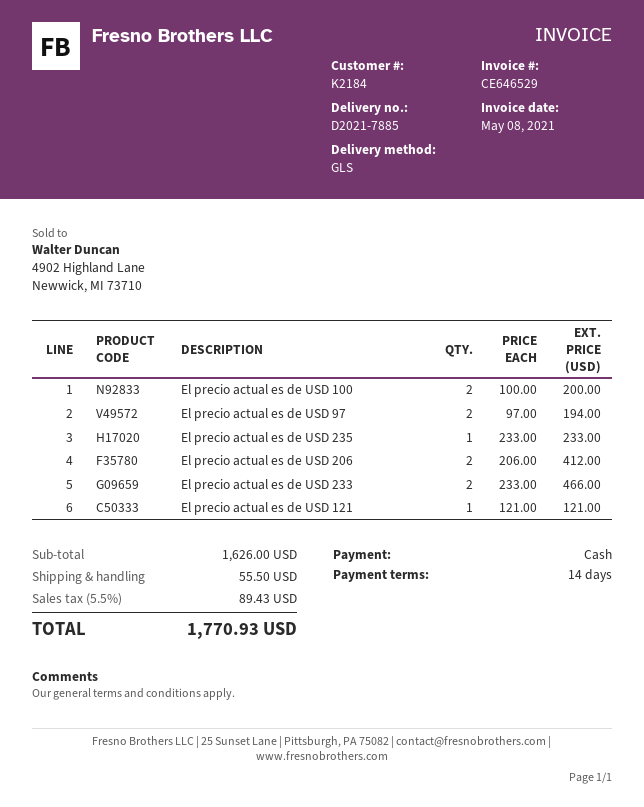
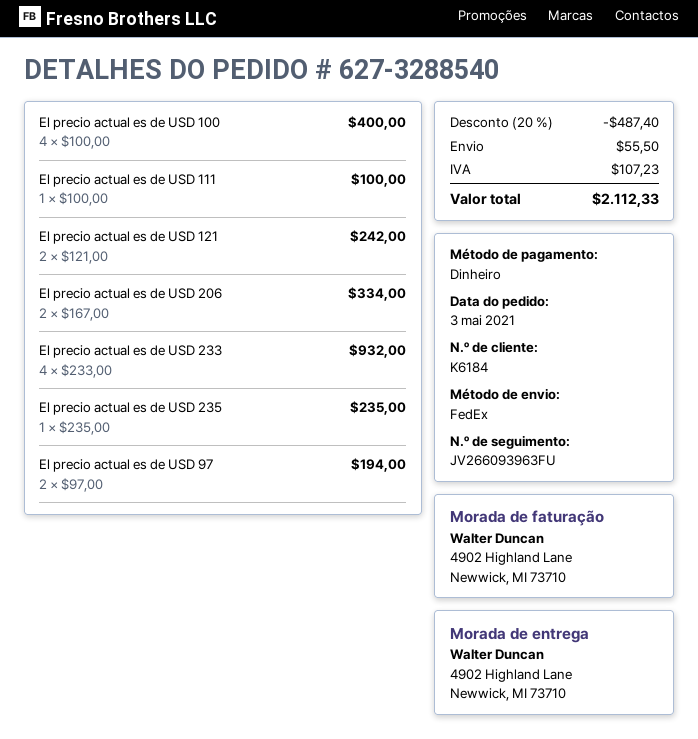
customer number: K2184 -> K6184
shipping method: GLS -> FedEx
El precio actual es de USD 100: 2 x 100.00 = 200.00 -> 4 x 100.00 = 400.00
El precio actual es de USD 235: 1 x 233.00 = 233.00 -> 1 x 235.00 = 235.00
El precio actual es de USD 206: 2 x 206.00 = 412.00 -> 2 x 167.00 = 334.00
El precio actual es de USD 233: 2 x 233.00 = 466.00 -> 4 x 233.00 = 932.00
El precio actual es de USD 121: 1 x 121.00 = 121.00 -> 2 x 121.00 = 242.00
El precio actual es de USD 111: none -> 1 x 100.00 = 100.00
discount: none -> 20% = 487.40
tax: 89.43 -> 107.23
total: 1770.93 -> 2112.33

